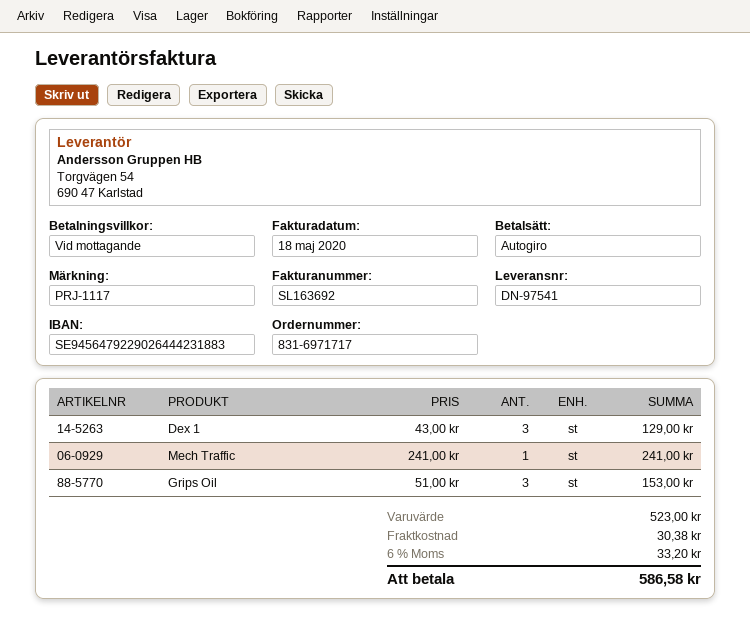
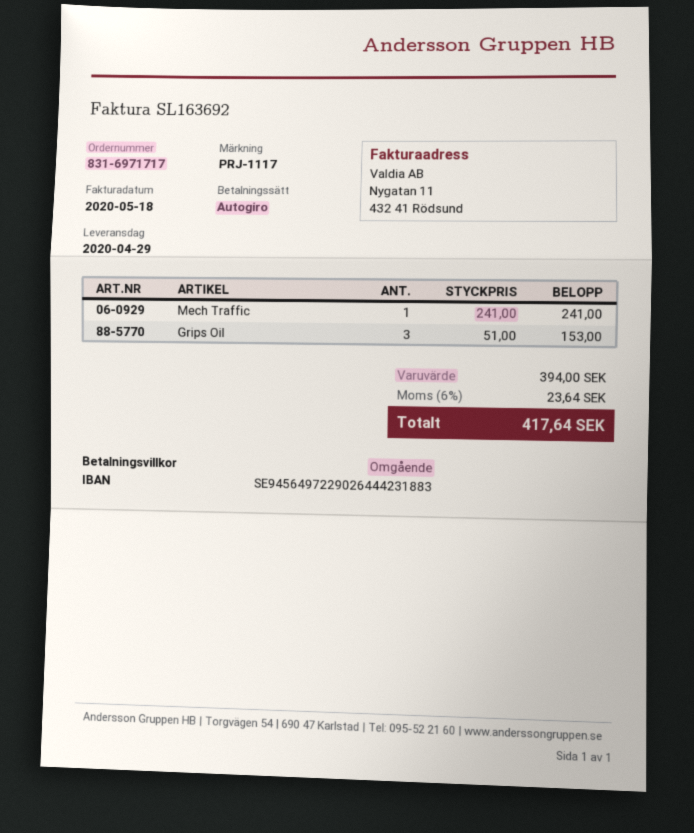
bank account: SE9456479229026444231883 -> SE9456497229026444231883
Dex 1: 3 x 43.00 = 129.00 -> none
subtotal: 523.00 -> 394.00
shipping: 30.38 -> none
tax: 6% = 33.20 -> 6% = 23.64
total: 586.58 -> 417.64

